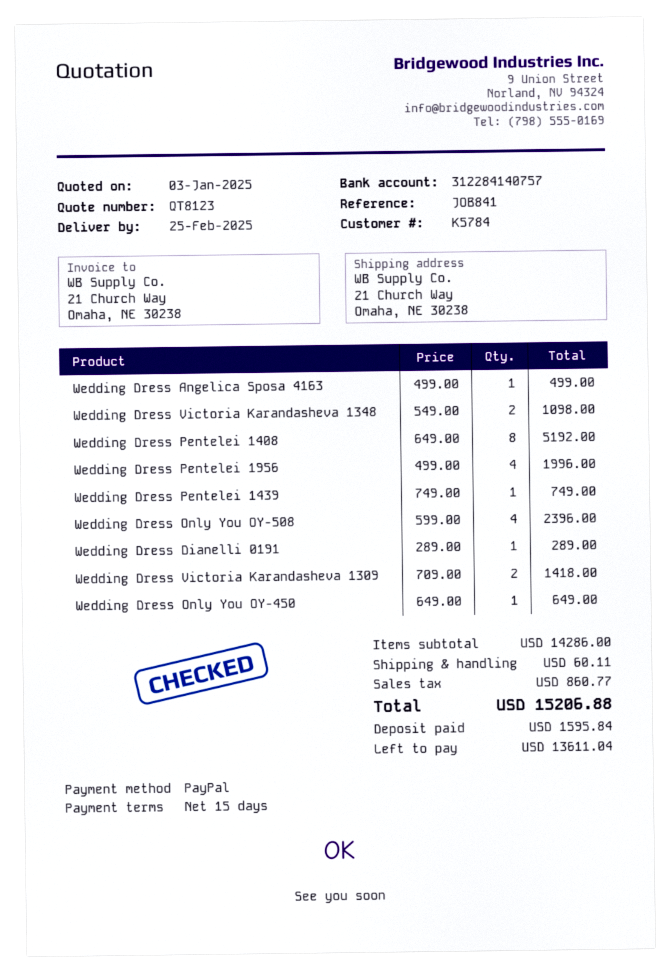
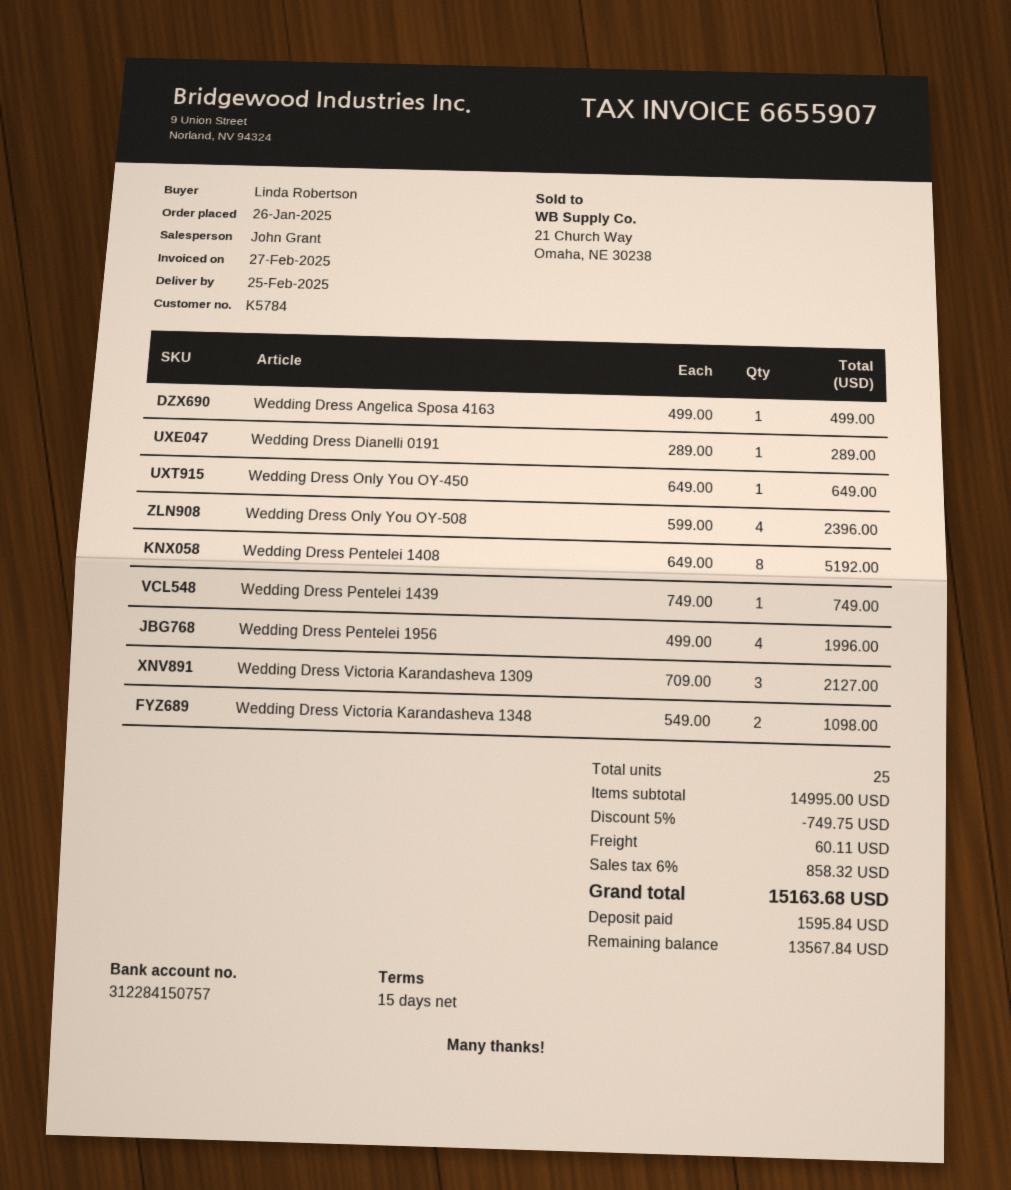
bank account: 312284140757 -> 312284150757
Wedding Dress Victoria Karandasheva 1309: 2 x 709.00 = 1418.00 -> 3 x 709.00 = 2127.00
subtotal: 14286.00 -> 14995.00
discount: none -> 5% = 749.75
tax: 860.77 -> 858.32
total: 15206.88 -> 15163.68
balance: 13611.04 -> 13567.84

